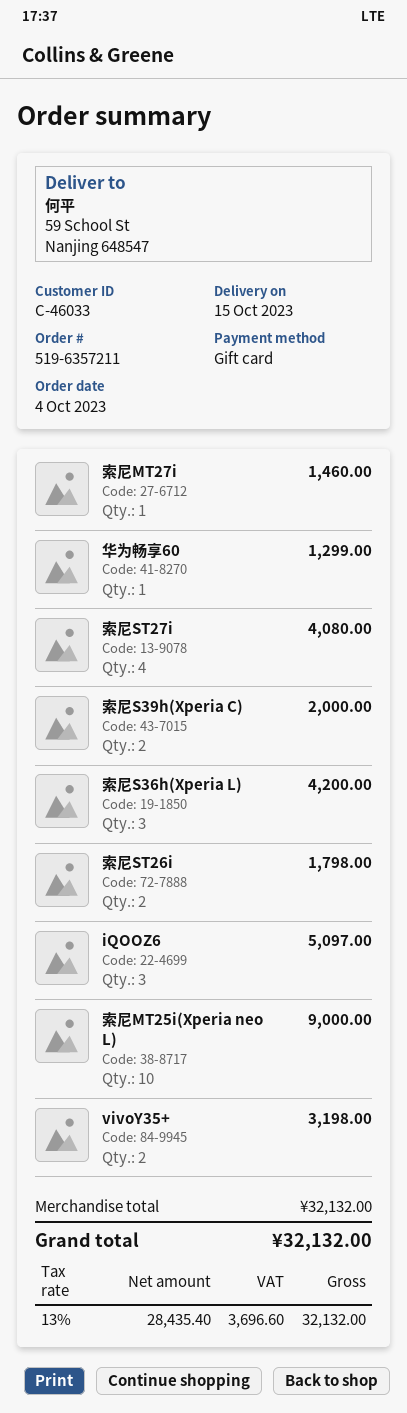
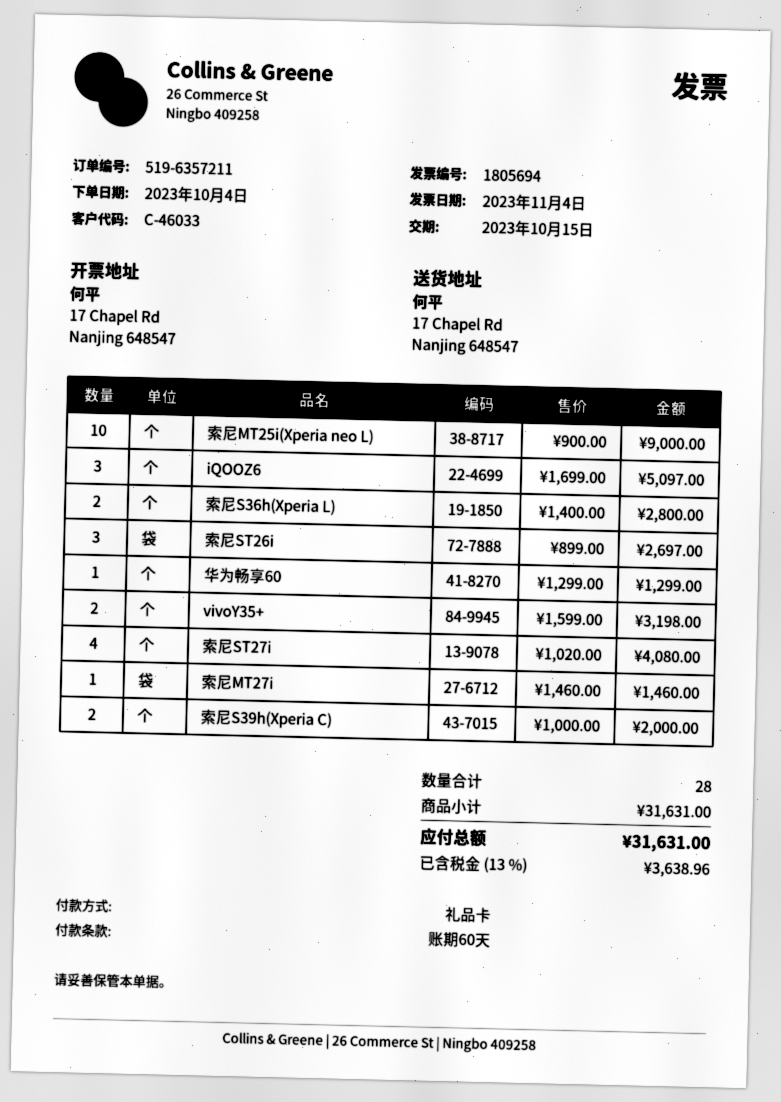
ship to: 59 School St, Nanjing 648547 -> 17 Chapel Rd, Nanjing 648547
索尼S36h(Xperia L): 3 for 4200.00 -> 2 for 2800.00
索尼ST26i: 2 for 1798.00 -> 3 for 2697.00
subtotal: 32132.00 -> 31631.00
tax: 13% = 3696.60 -> 13% = 3638.96
total: 32132.00 -> 31631.00

